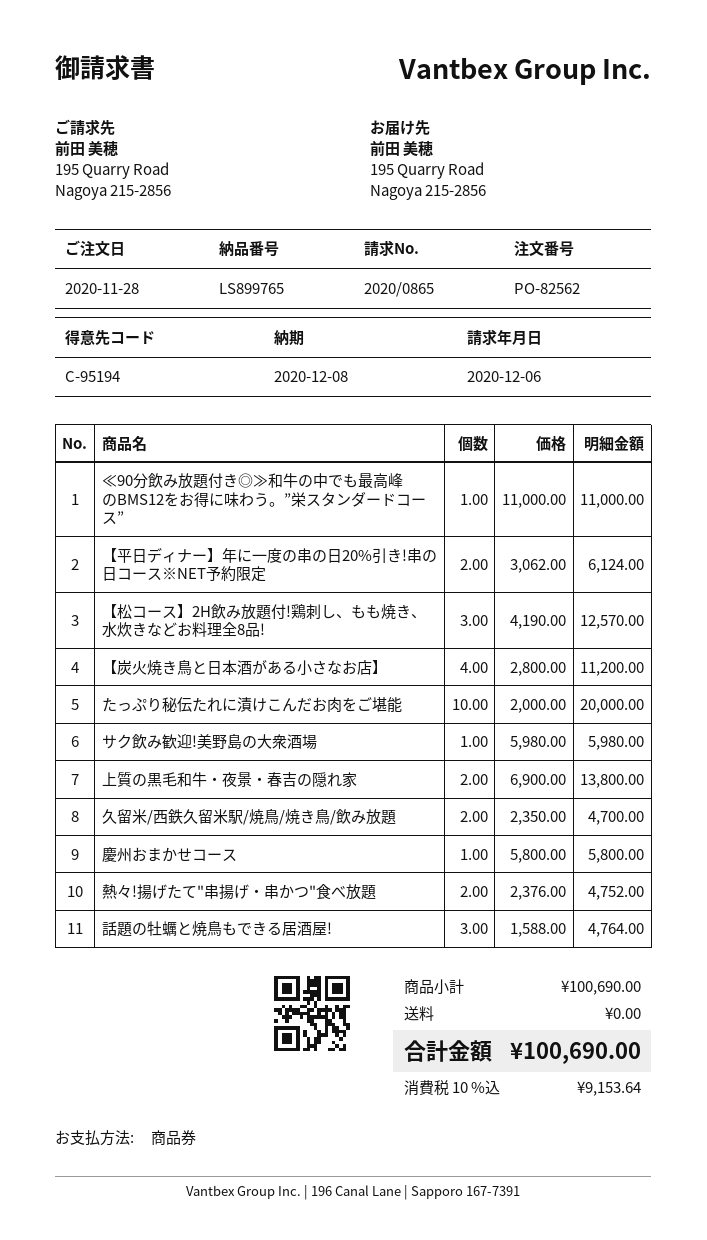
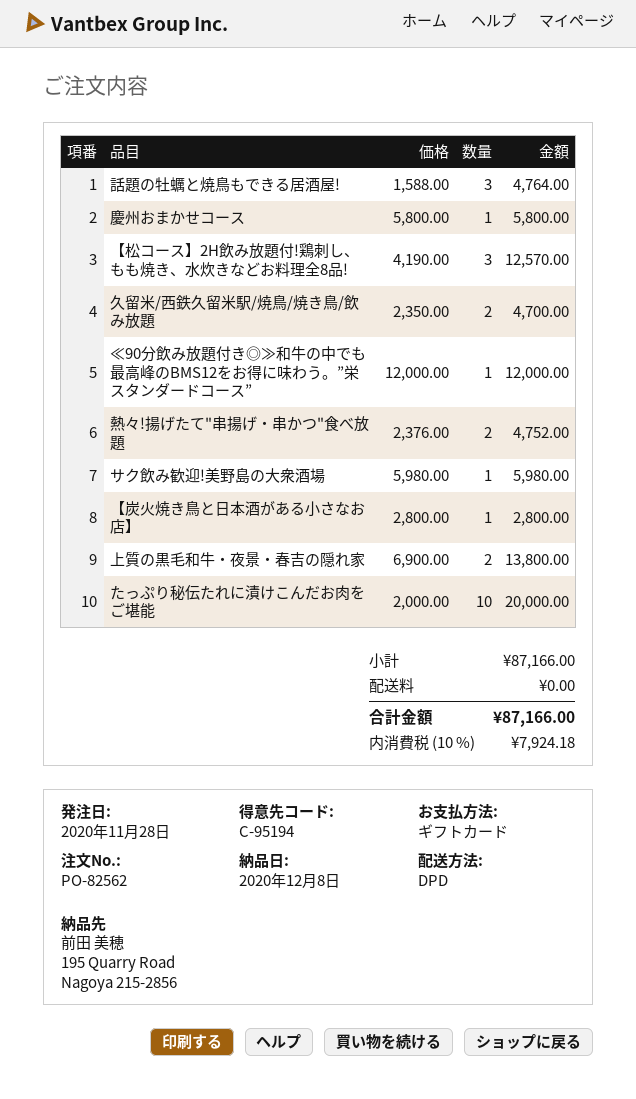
≪90分飲み放題付き◎≫和牛の中でも最高峰のBMS12をお得に味わう。”栄スタンダードコース”: 1 x 11000.00 = 11000.00 -> 1 x 12000.00 = 12000.00
【平日ディナー】年に一度の串の日20%引き!串の日コース※NET予約限定: 2 x 3062.00 = 6124.00 -> none
【炭火焼き鳥と日本酒がある小さなお店】: 4 x 2800.00 = 11200.00 -> 1 x 2800.00 = 2800.00
subtotal: 100690.00 -> 87166.00
tax: 10% = 9153.64 -> 10% = 7924.18
total: 100690.00 -> 87166.00

